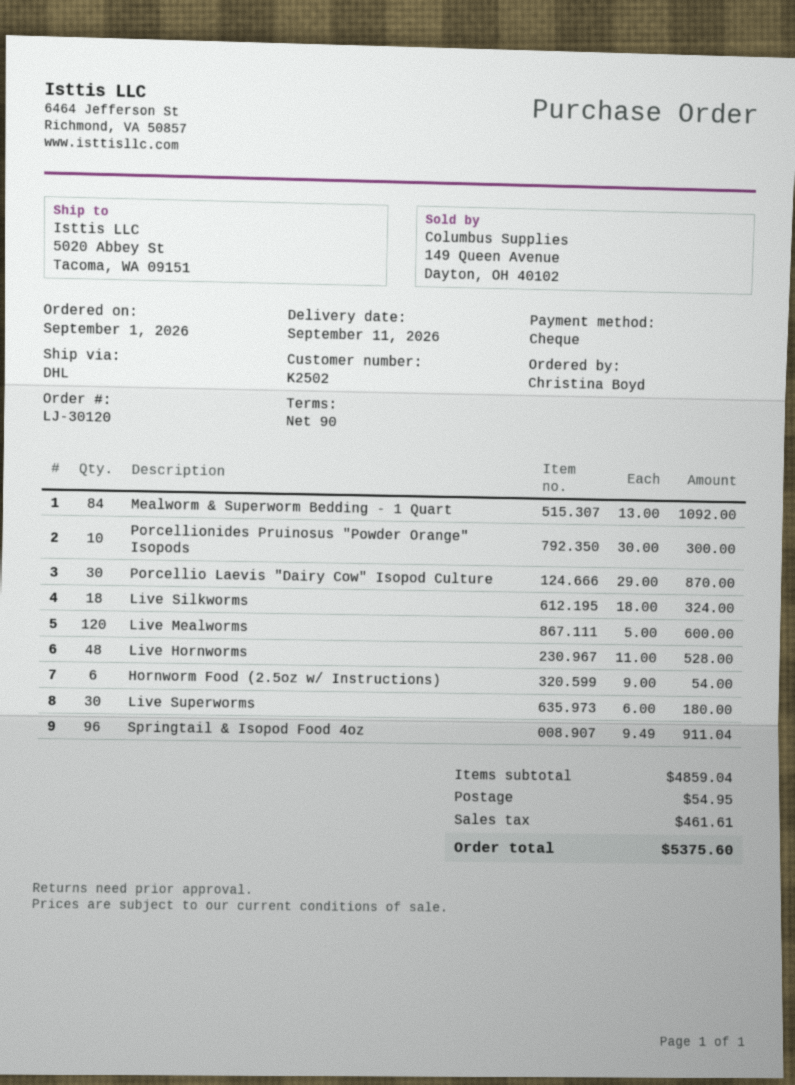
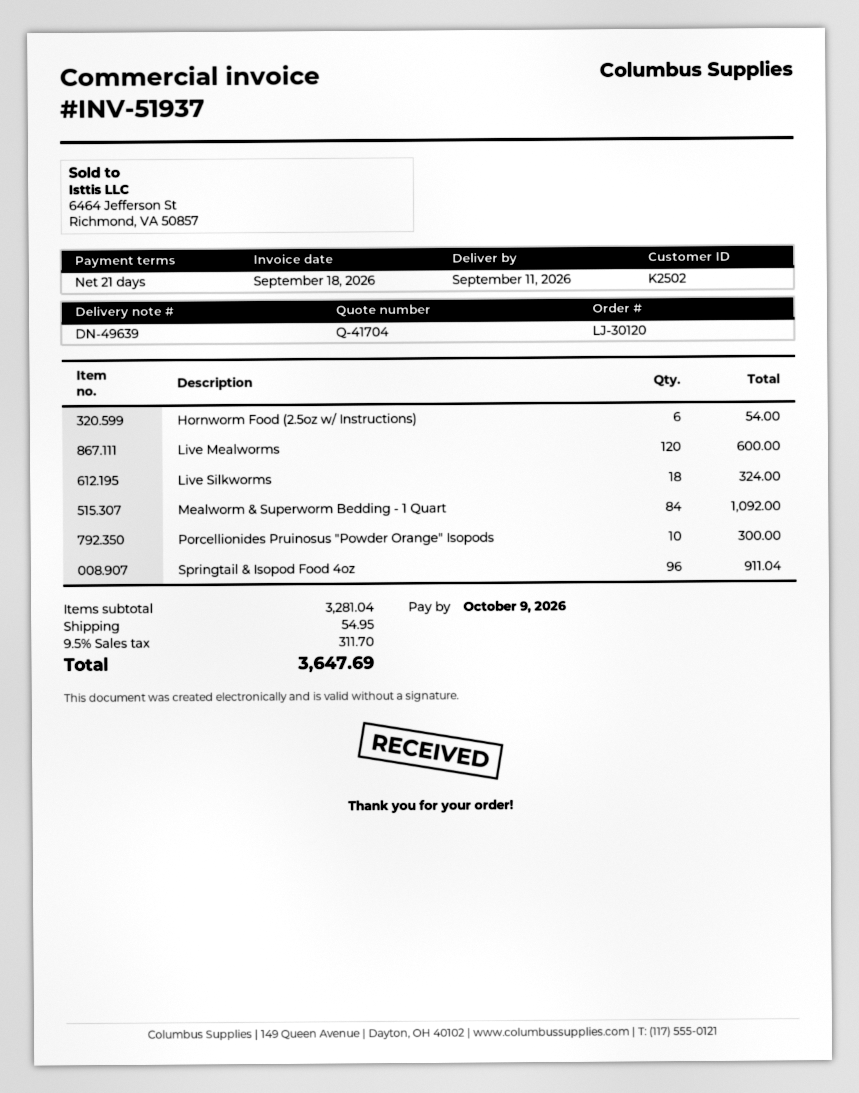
payment terms: 90 days -> 21 days
Porcellio Laevis "Dairy Cow" Isopod Culture: 30 for 870.00 -> none
Live Hornworms: 48 for 528.00 -> none
Live Superworms: 30 for 180.00 -> none
subtotal: 4859.04 -> 3281.04
tax: 461.61 -> 311.70
total: 5375.60 -> 3647.69

